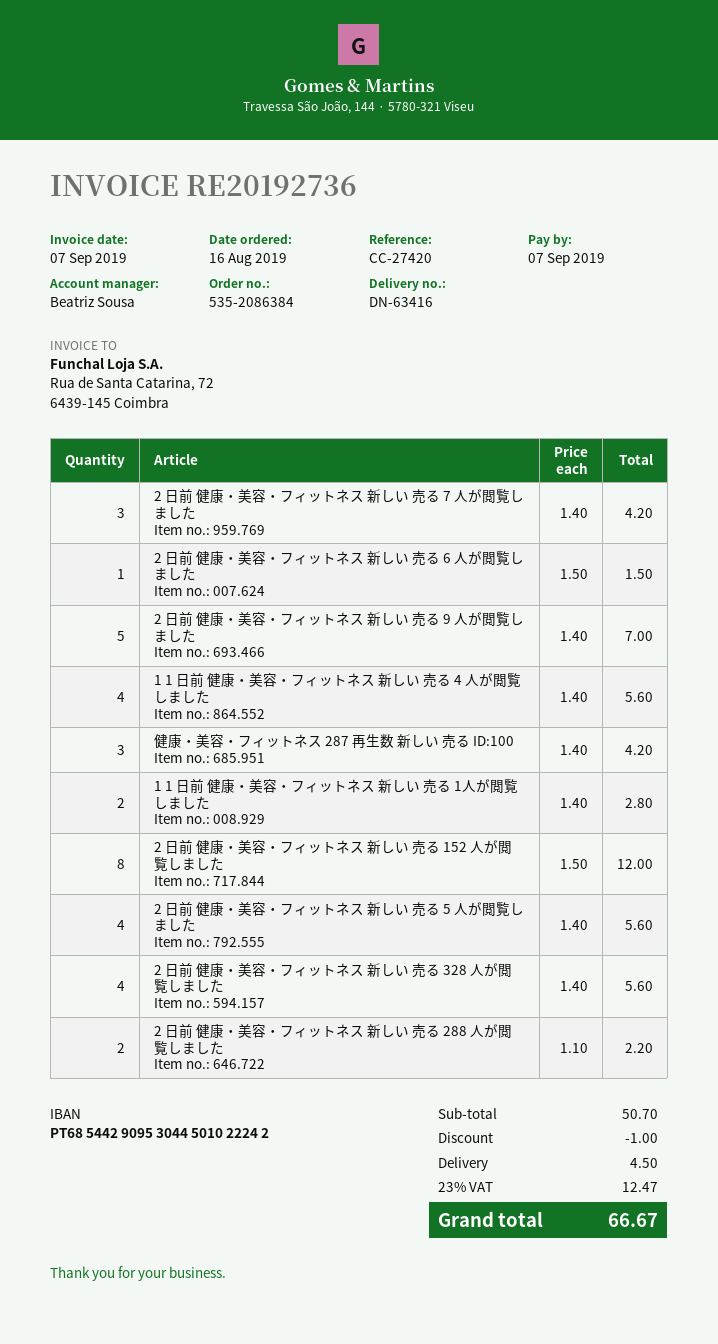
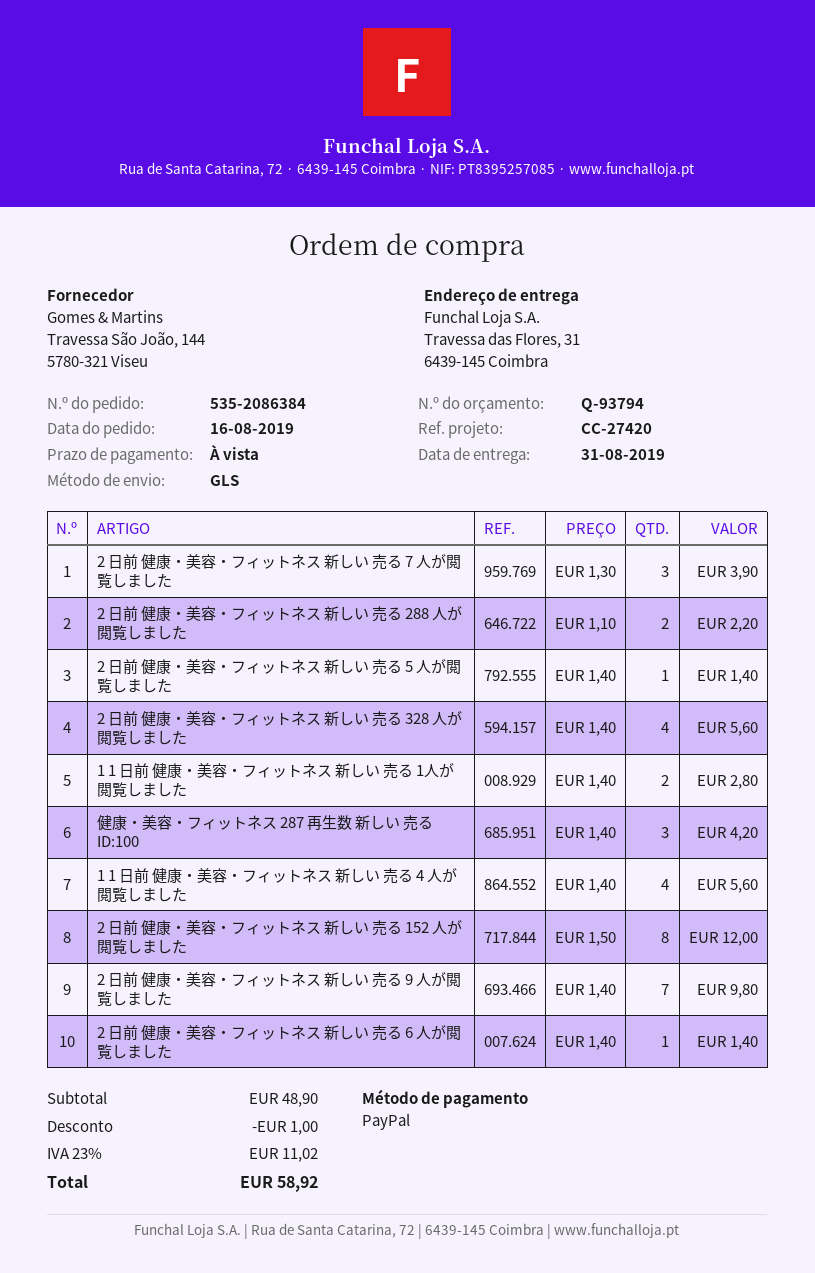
2 日前 健康・美容・フィットネス 新しい 売る 7 人が閲覧しました: 3 x 1.40 = 4.20 -> 3 x 1.30 = 3.90
2 日前 健康・美容・フィットネス 新しい 売る 6 人が閲覧しました: 1 x 1.50 = 1.50 -> 1 x 1.40 = 1.40
2 日前 健康・美容・フィットネス 新しい 売る 9 人が閲覧しました: 5 x 1.40 = 7.00 -> 7 x 1.40 = 9.80
2 日前 健康・美容・フィットネス 新しい 売る 5 人が閲覧しました: 4 x 1.40 = 5.60 -> 1 x 1.40 = 1.40
subtotal: 50.70 -> 48.90
shipping: 4.50 -> none
tax: 23% = 12.47 -> 23% = 11.02
total: 66.67 -> 58.92

